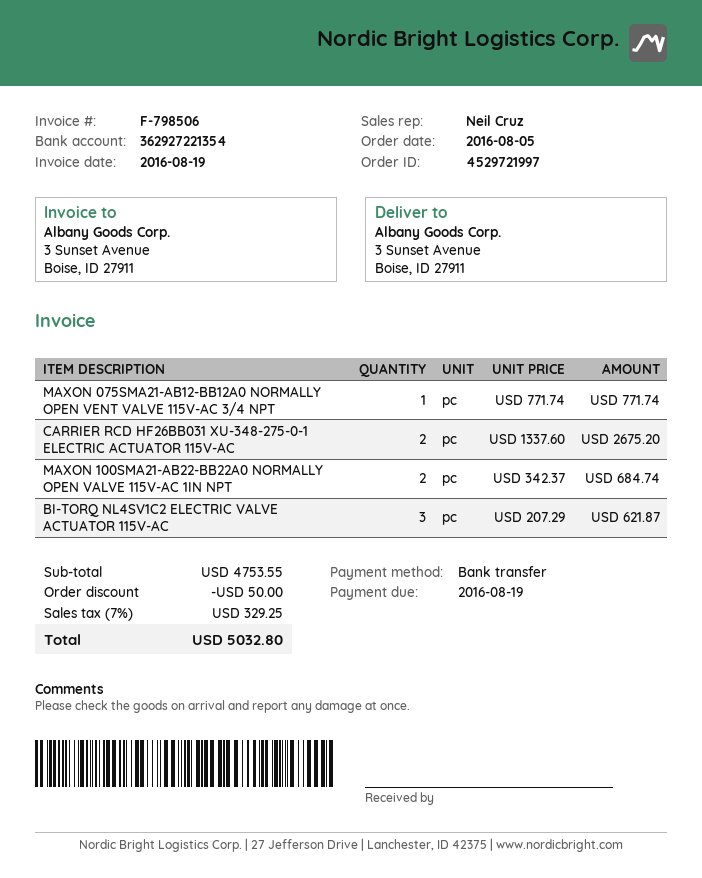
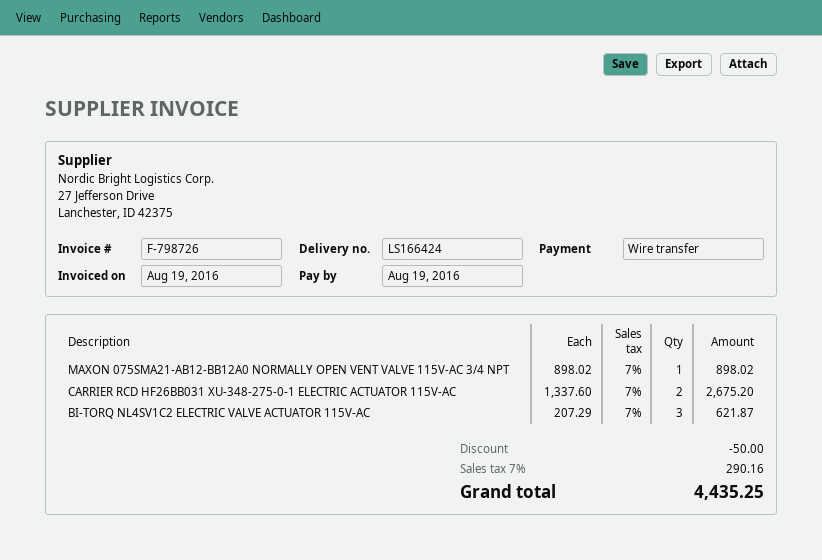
invoice number: F-798506 -> F-798726
MAXON 075SMA21-AB12-BB12A0 NORMALLY OPEN VENT VALVE 115V-AC 3/4 NPT: 1 x 771.74 = 771.74 -> 1 x 898.02 = 898.02
MAXON 100SMA21-AB22-BB22A0 NORMALLY OPEN VALVE 115V-AC 1IN NPT: 2 x 342.37 = 684.74 -> none
tax: 7% = 329.25 -> 7% = 290.16
total: 5032.80 -> 4435.25

